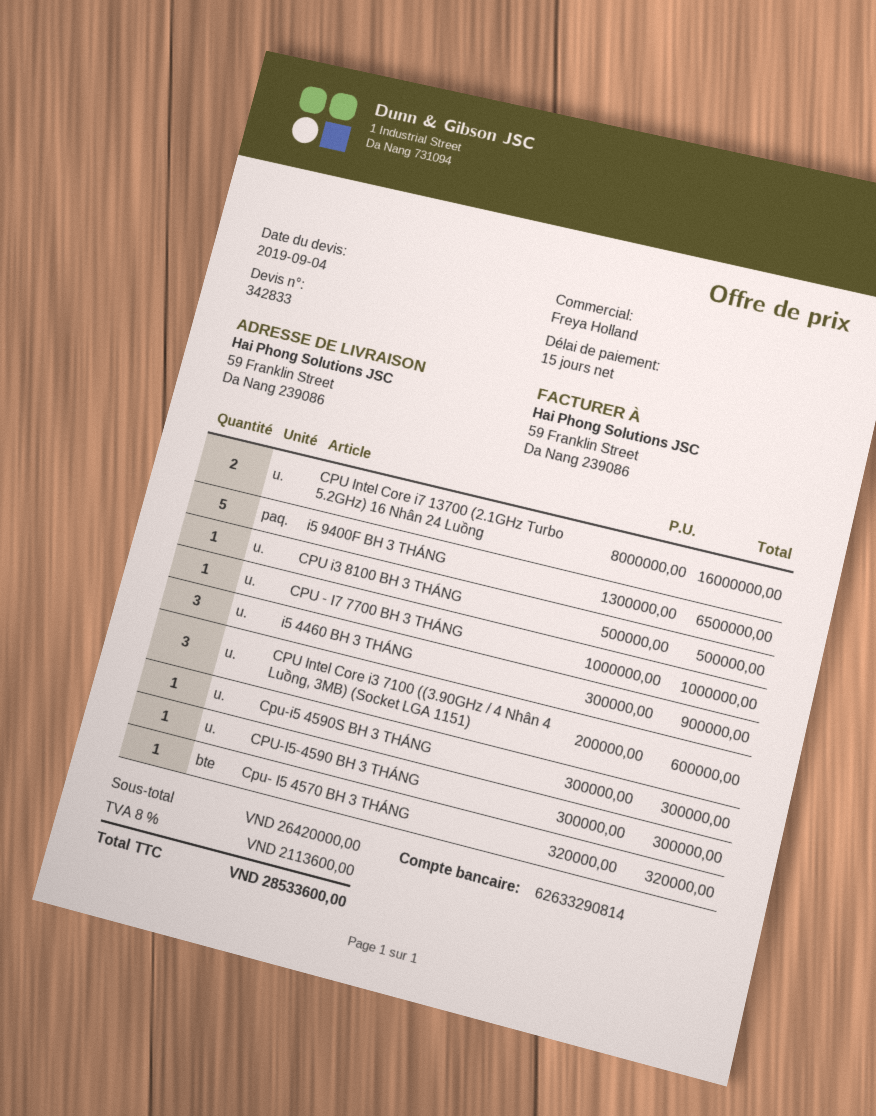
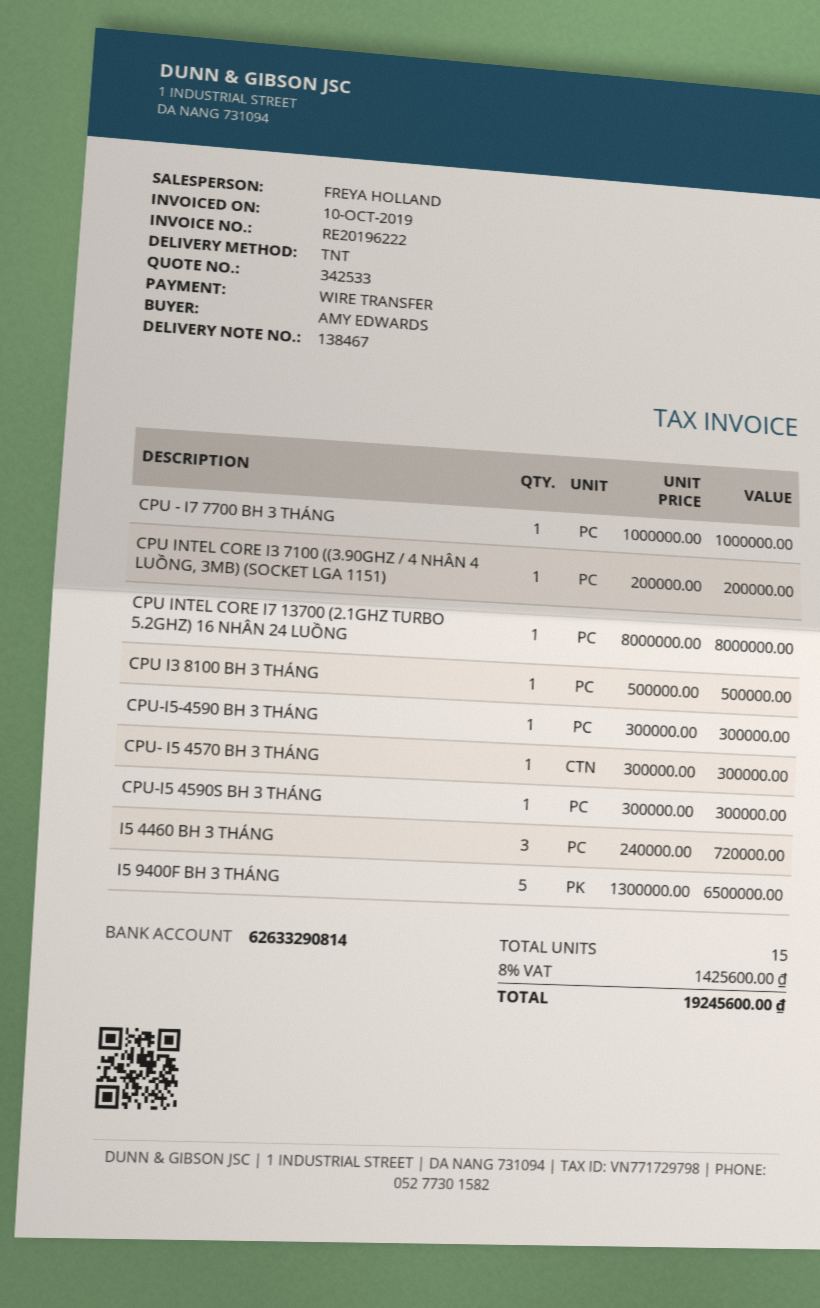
quote number: 342833 -> 342533
CPU Intel Core i7 13700 (2.1GHz Turbo 5.2GHz) 16 Nhân 24 Luồng: 2 x 8000000.00 = 16000000.00 -> 1 x 8000000.00 = 8000000.00
i5 4460 BH 3 THÁNG: 3 x 300000.00 = 900000.00 -> 3 x 240000.00 = 720000.00
CPU Intel Core i3 7100 ((3.90GHz / 4 Nhân 4 Luồng, 3MB) (Socket LGA 1151): 3 x 200000.00 = 600000.00 -> 1 x 200000.00 = 200000.00
Cpu- I5 4570 BH 3 THÁNG: 1 x 320000.00 = 320000.00 -> 1 x 300000.00 = 300000.00
tax: 8% = 2113600.00 -> 8% = 1425600.00
total: 28533600.00 -> 19245600.00

